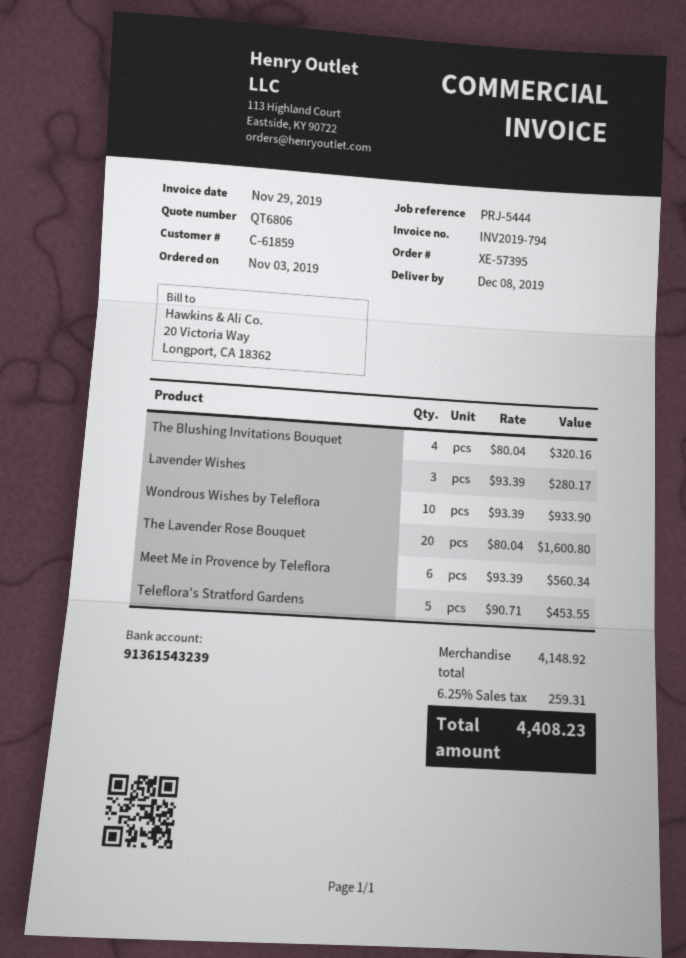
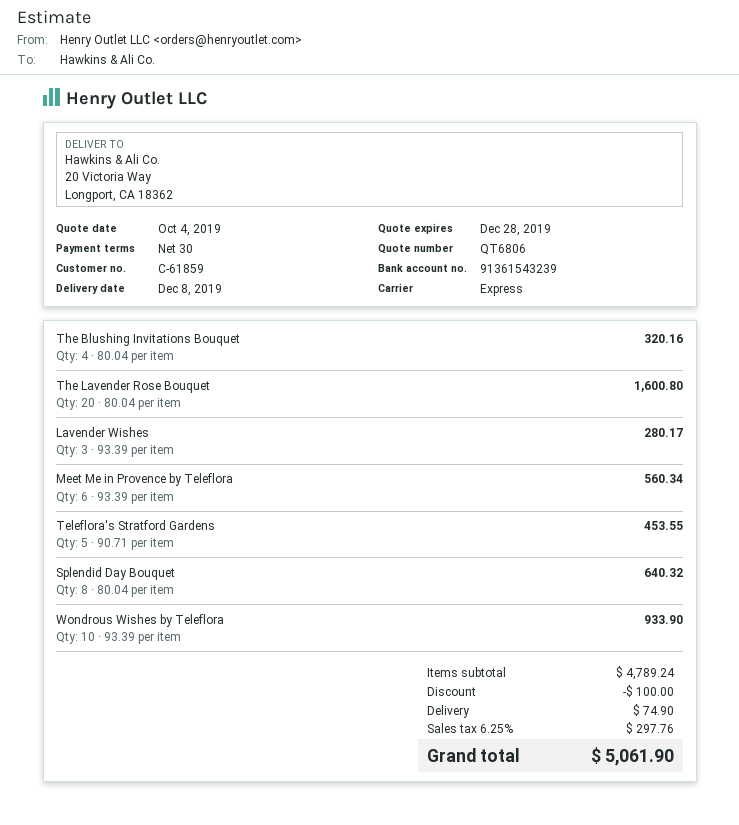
Splendid Day Bouquet: none -> 8 x 80.04 = 640.32
subtotal: 4148.92 -> 4789.24
discount: none -> 100.00
shipping: none -> 74.90
tax: 6.25% = 259.31 -> 6.25% = 297.76
total: 4408.23 -> 5061.90

